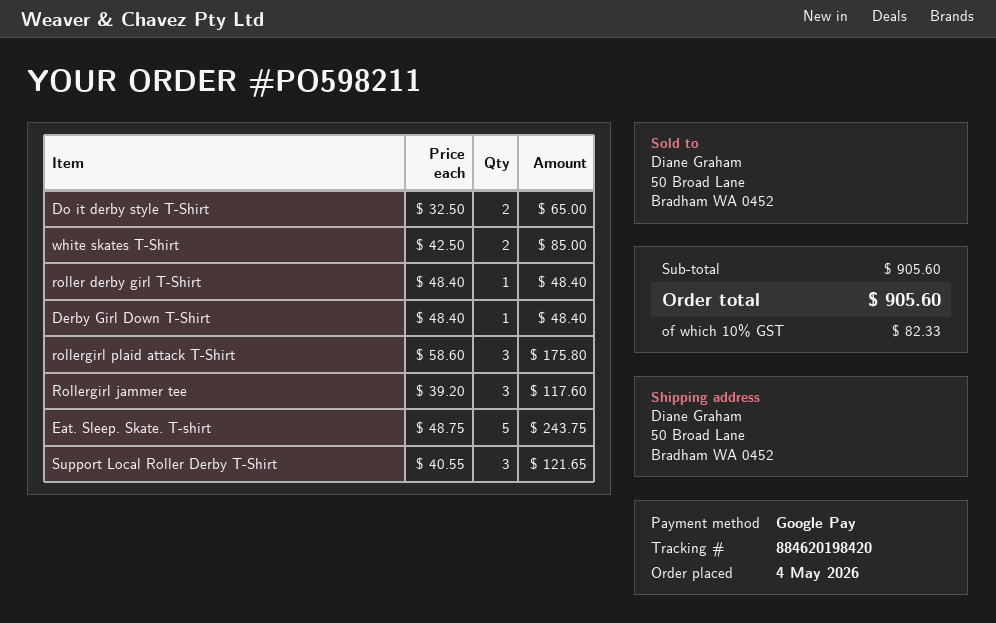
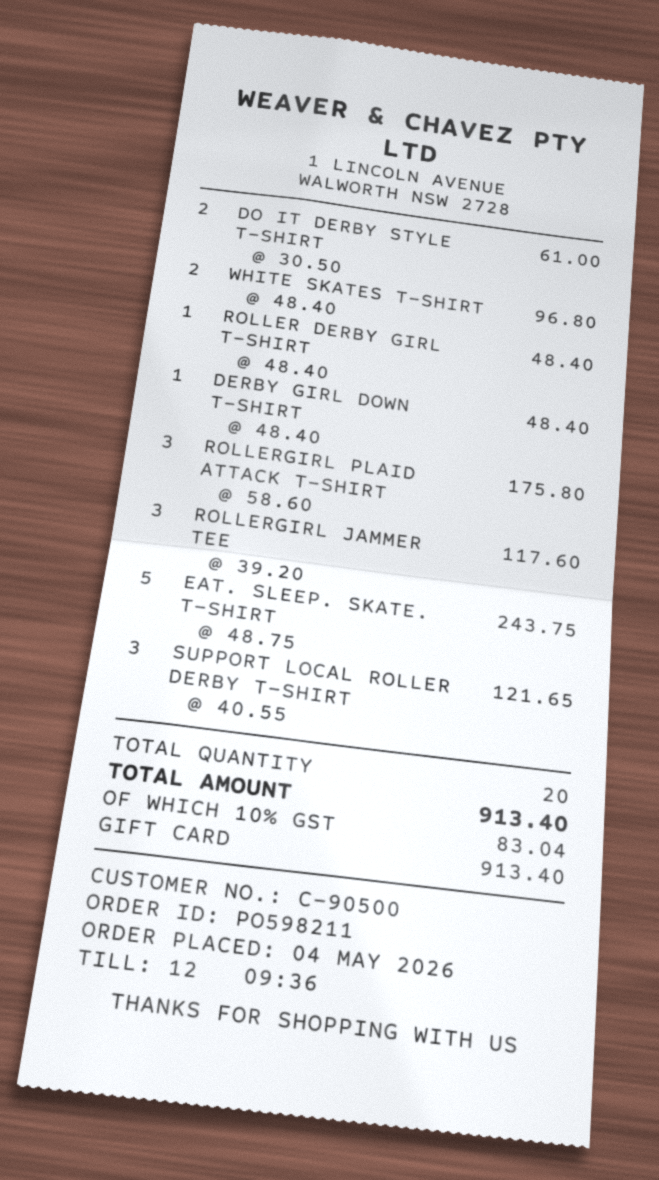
payment method: Google Pay -> gift card
Do it derby style T-Shirt: 2 x 32.50 = 65.00 -> 2 x 30.50 = 61.00
white skates T-Shirt: 2 x 42.50 = 85.00 -> 2 x 48.40 = 96.80
tax: 10% = 82.33 -> 10% = 83.04
total: 905.60 -> 913.40

